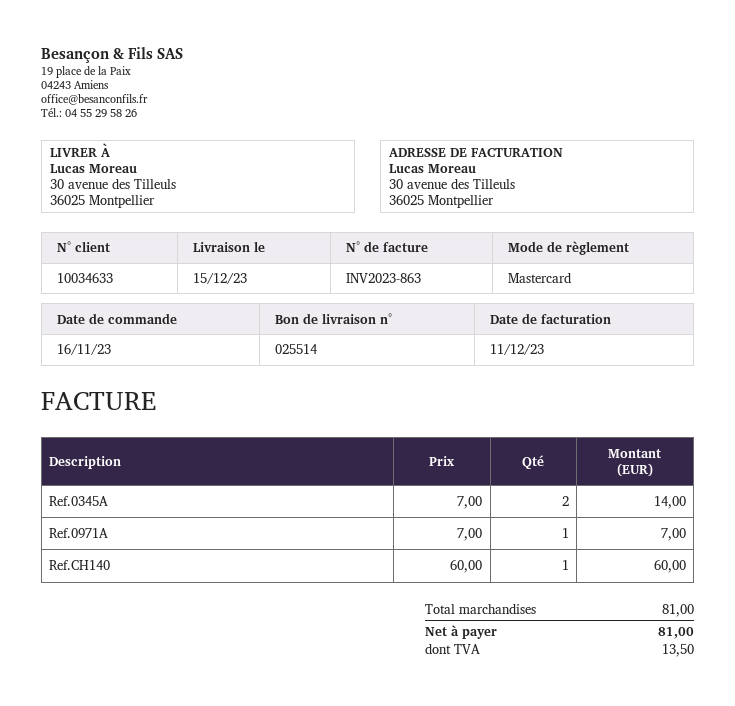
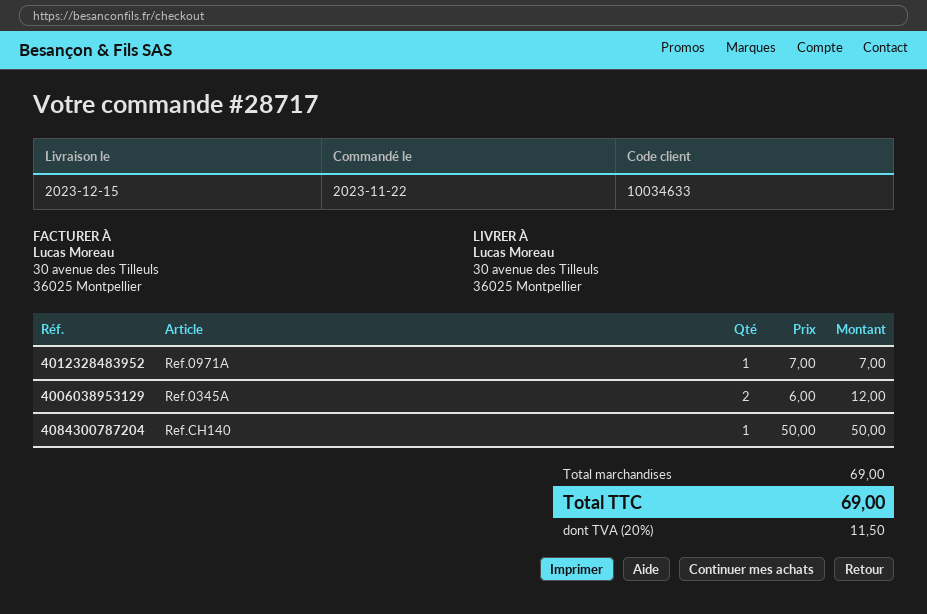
order date: 2023-11-16 -> 2023-11-22
Ref.0345A: 2 x 7.00 = 14.00 -> 2 x 6.00 = 12.00
Ref.CH140: 1 x 60.00 = 60.00 -> 1 x 50.00 = 50.00
subtotal: 81.00 -> 69.00
tax: 13.50 -> 11.50
total: 81.00 -> 69.00

